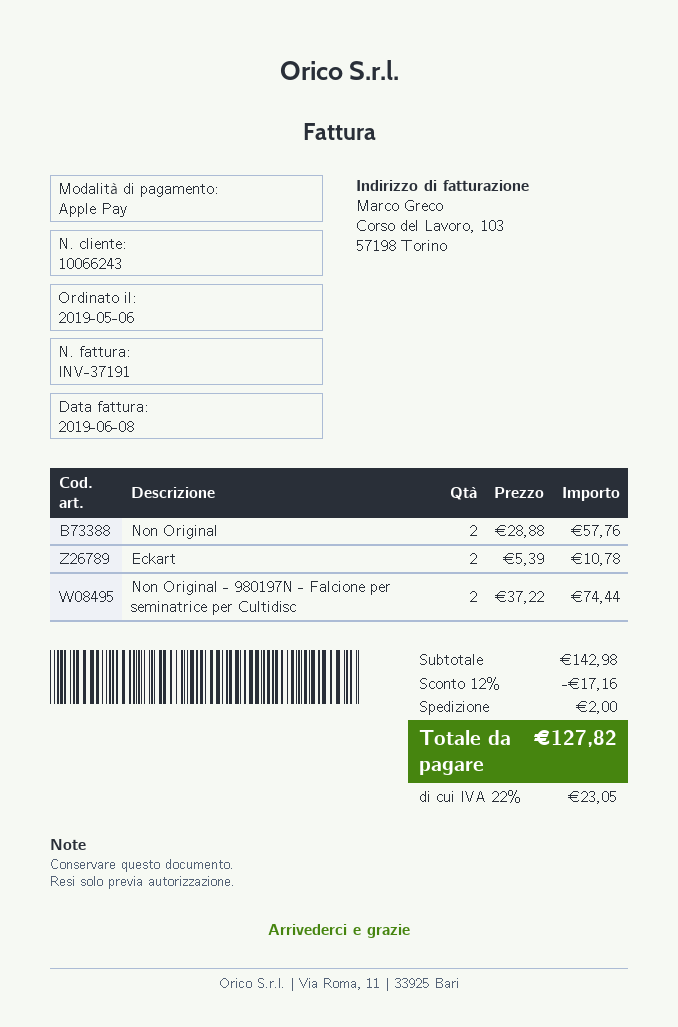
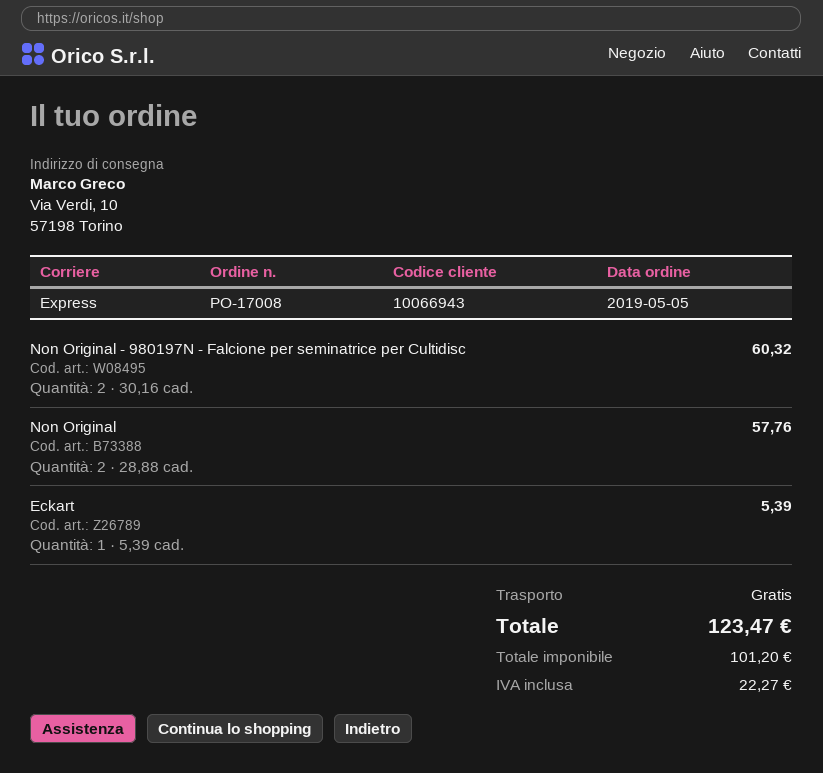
order date: 2019-05-06 -> 2019-05-05
customer number: 10066243 -> 10066943
Eckart: 2 x 5.39 = 10.78 -> 1 x 5.39 = 5.39
Non Original - 980197N - Falcione per seminatrice per Cultidisc: 2 x 37.22 = 74.44 -> 2 x 30.16 = 60.32
discount: 12% = 17.16 -> none
shipping: 2.00 -> 0.00
tax: 23.05 -> 22.27
total: 127.82 -> 123.47

